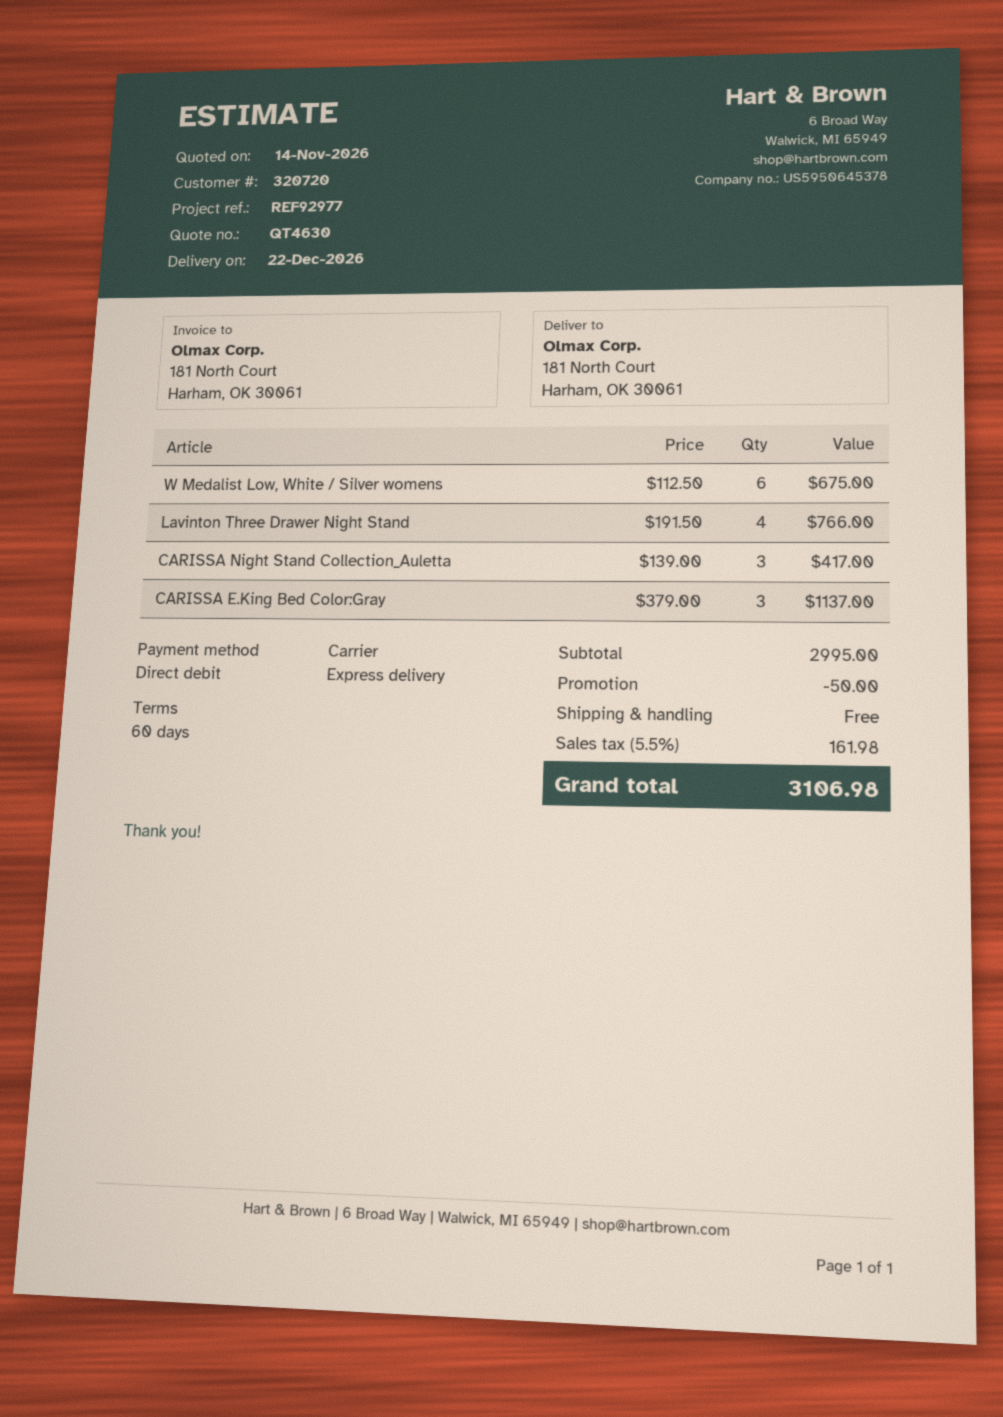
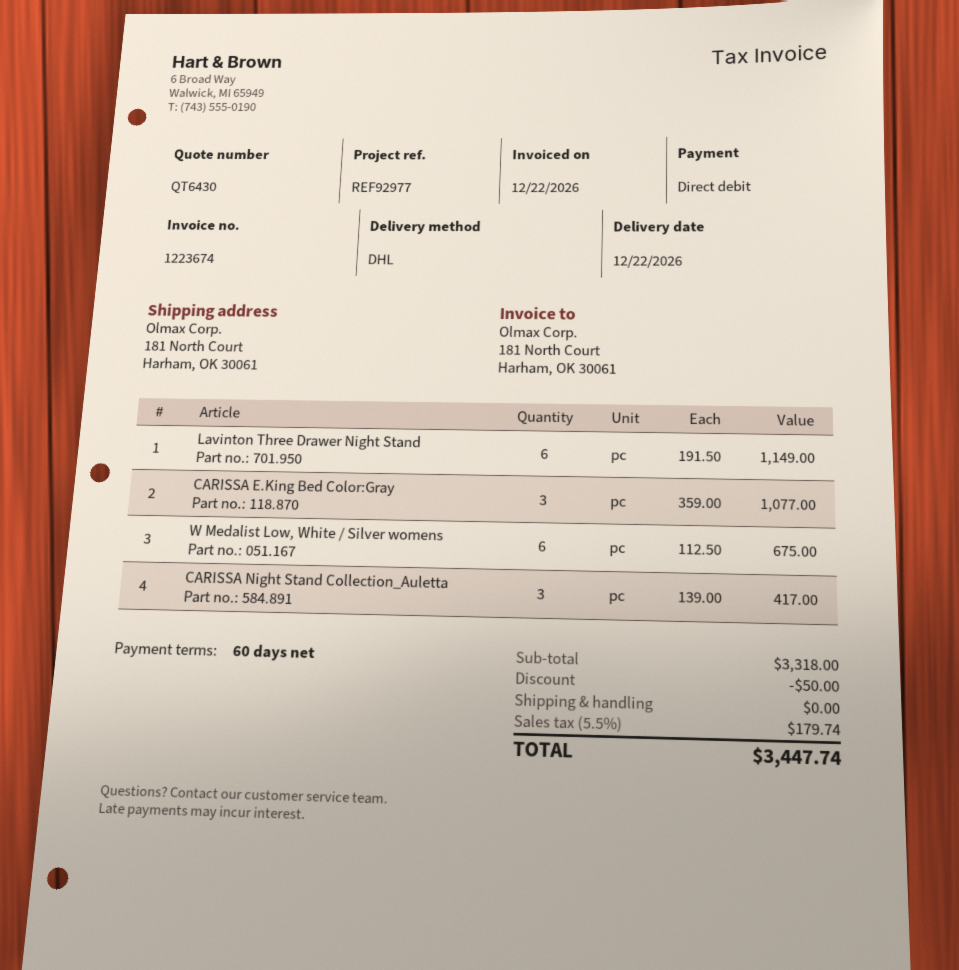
quote number: QT4630 -> QT6430
shipping method: express -> DHL
Lavinton Three Drawer Night Stand: 4 x 191.50 = 766.00 -> 6 x 191.50 = 1149.00
CARISSA E.King Bed Color:Gray: 3 x 379.00 = 1137.00 -> 3 x 359.00 = 1077.00
subtotal: 2995.00 -> 3318.00
tax: 5.5% = 161.98 -> 5.5% = 179.74
total: 3106.98 -> 3447.74

